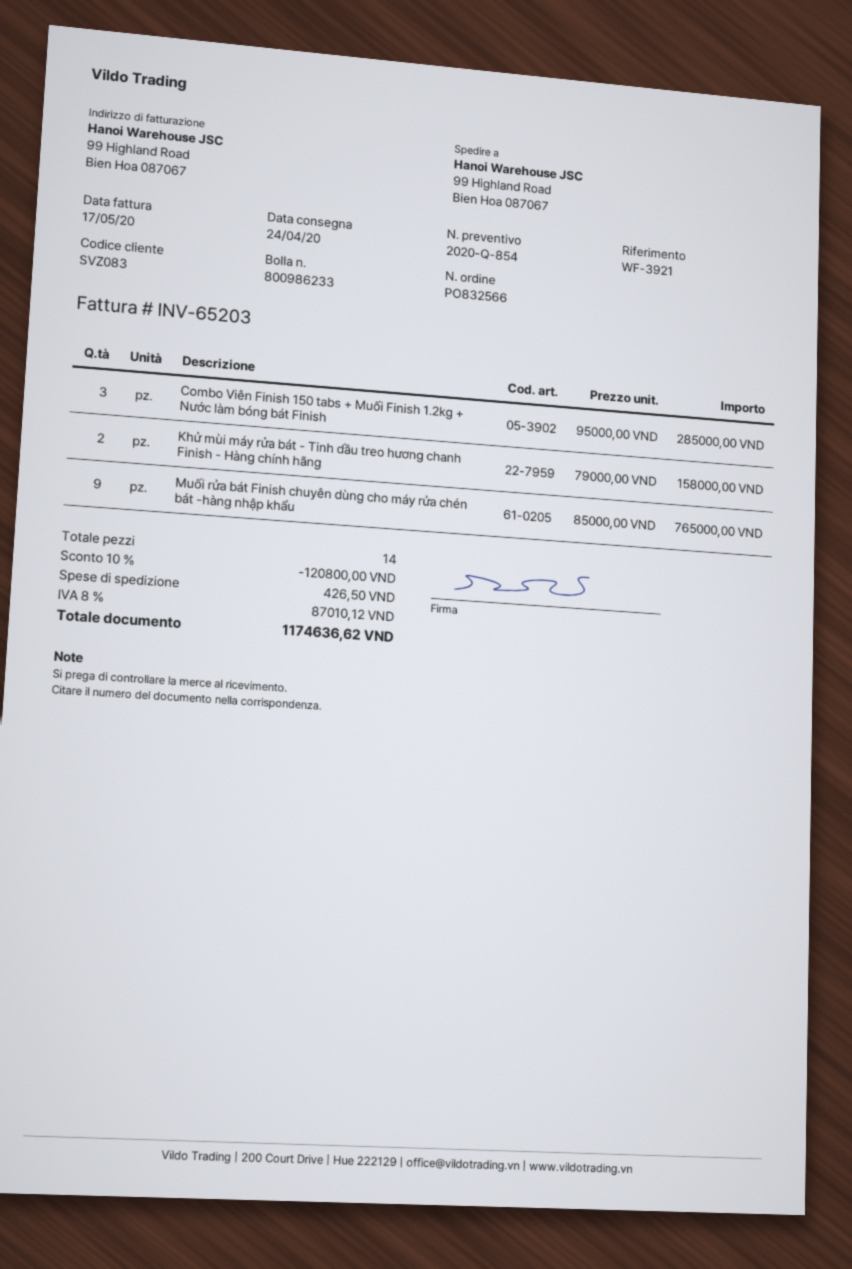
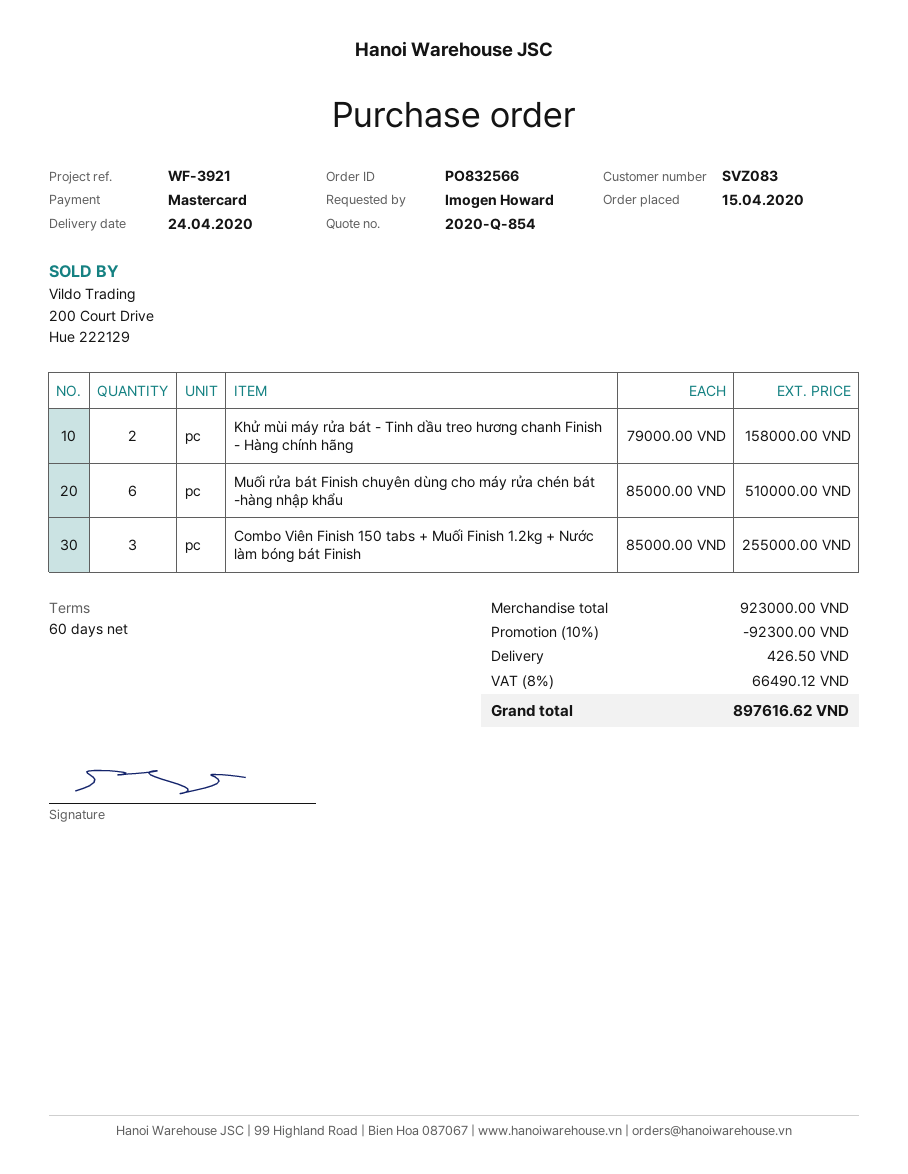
Combo Viên Finish 150 tabs + Muối Finish 1.2kg + Nước làm bóng bát Finish: 3 x 95000.00 = 285000.00 -> 3 x 85000.00 = 255000.00
Muối rửa bát Finish chuyên dùng cho máy rửa chén bát -hàng nhập khẩu: 9 x 85000.00 = 765000.00 -> 6 x 85000.00 = 510000.00
discount: 10% = 120800.00 -> 10% = 92300.00
tax: 8% = 87010.12 -> 8% = 66490.12
total: 1174636.62 -> 897616.62

